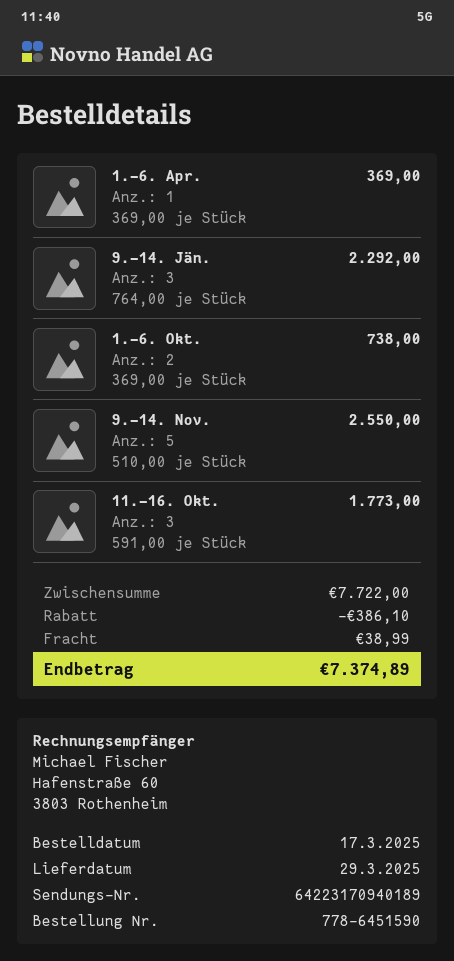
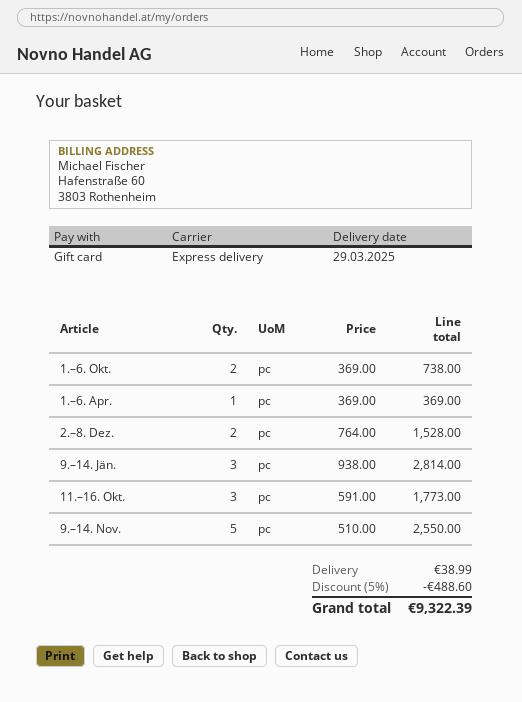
9.–14. Jän.: 3 x 764.00 = 2292.00 -> 3 x 938.00 = 2814.00
2.–8. Dez.: none -> 2 x 764.00 = 1528.00
discount: 386.10 -> 488.60
total: 7374.89 -> 9322.39

